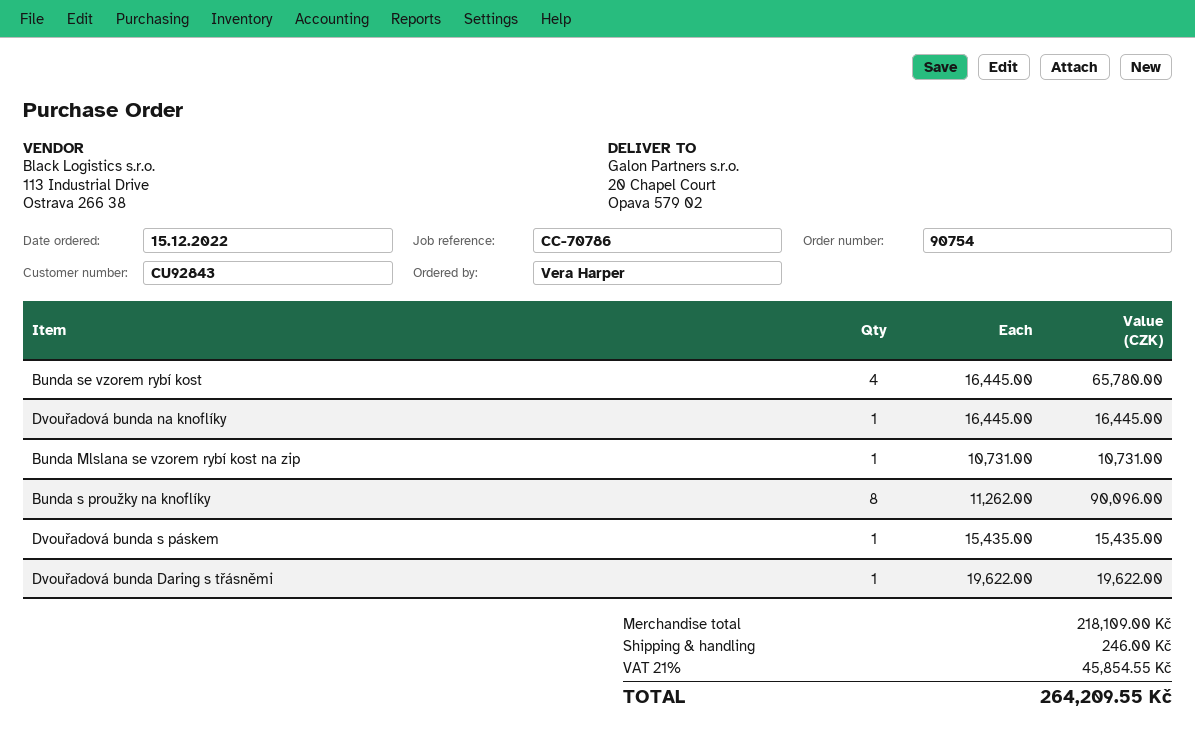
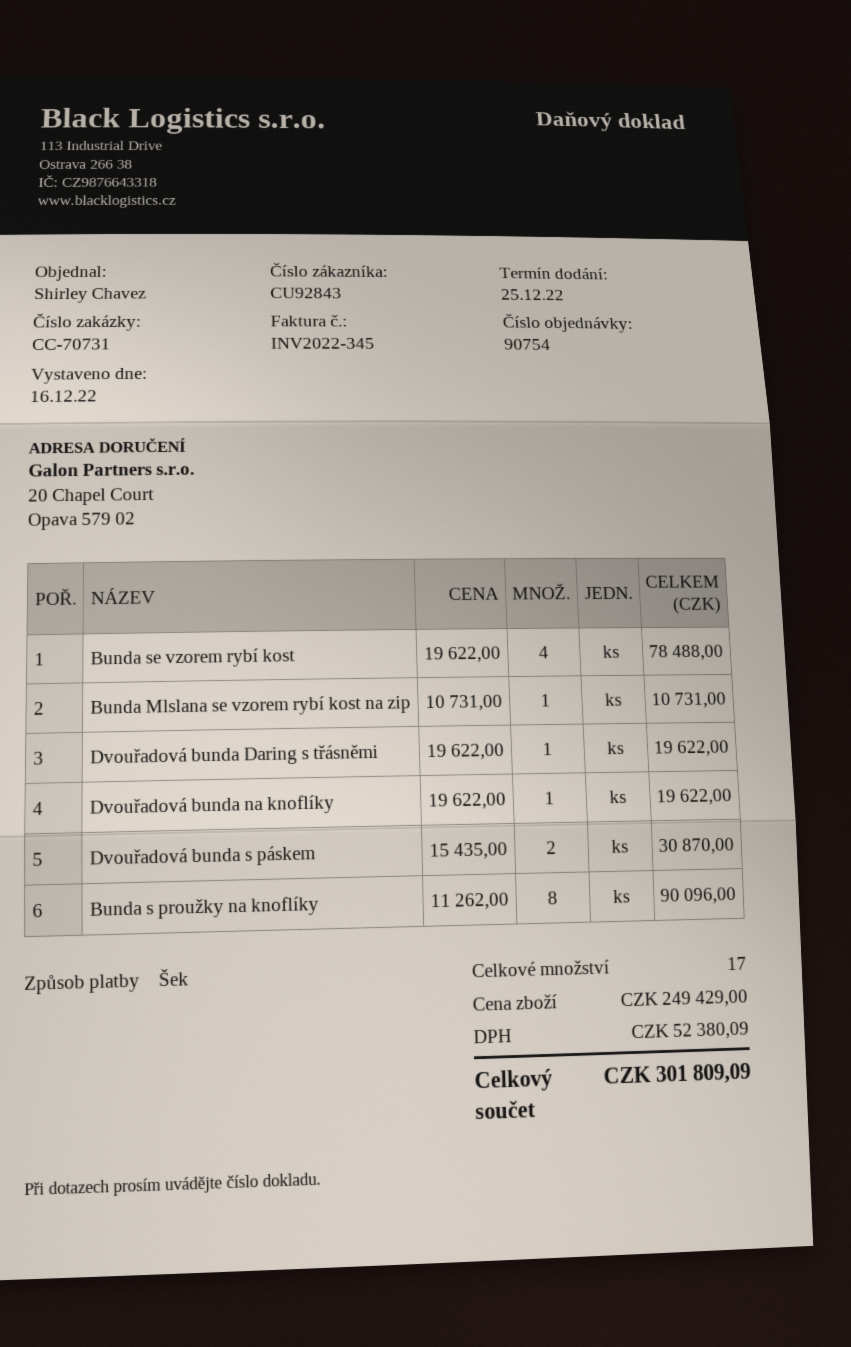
reference: CC-70786 -> CC-70731
ordered by: Vera Harper -> Shirley Chavez
Bunda se vzorem rybí kost: 4 x 16445.00 = 65780.00 -> 4 x 19622.00 = 78488.00
Dvouřadová bunda na knoflíky: 1 x 16445.00 = 16445.00 -> 1 x 19622.00 = 19622.00
Dvouřadová bunda s páskem: 1 x 15435.00 = 15435.00 -> 2 x 15435.00 = 30870.00
subtotal: 218109.00 -> 249429.00
shipping: 246.00 -> none
tax: 45854.55 -> 52380.09
total: 264209.55 -> 301809.09

